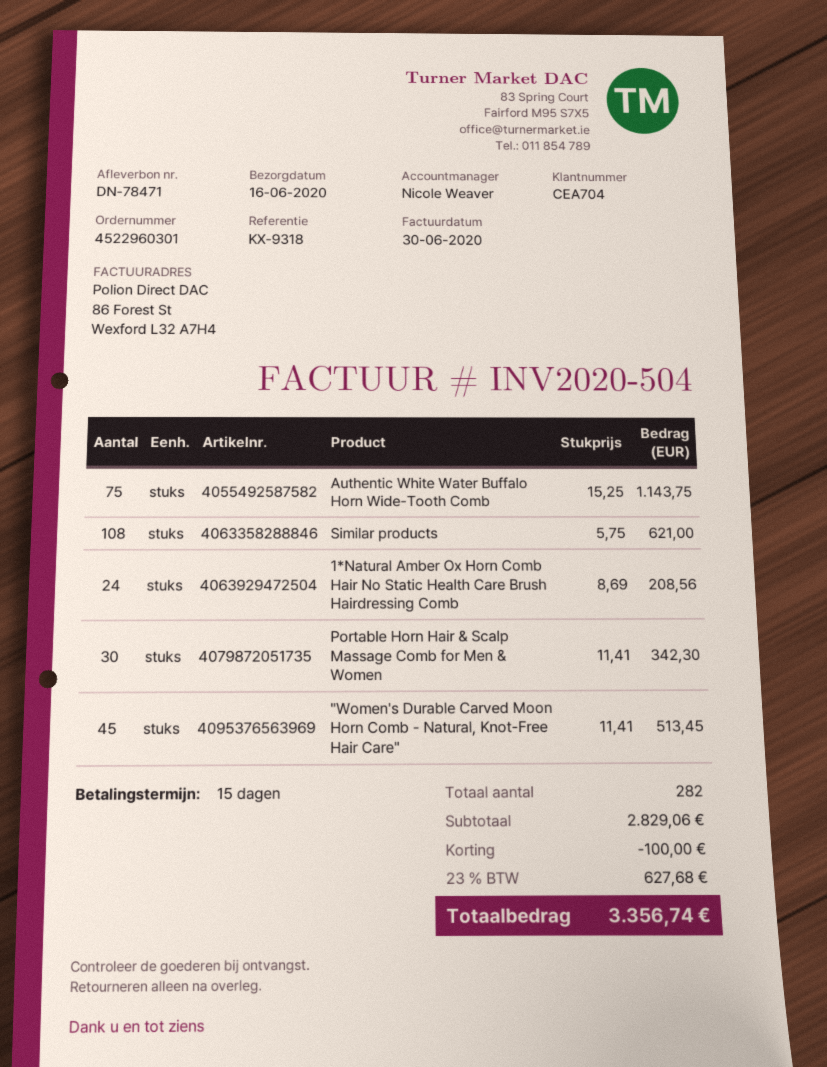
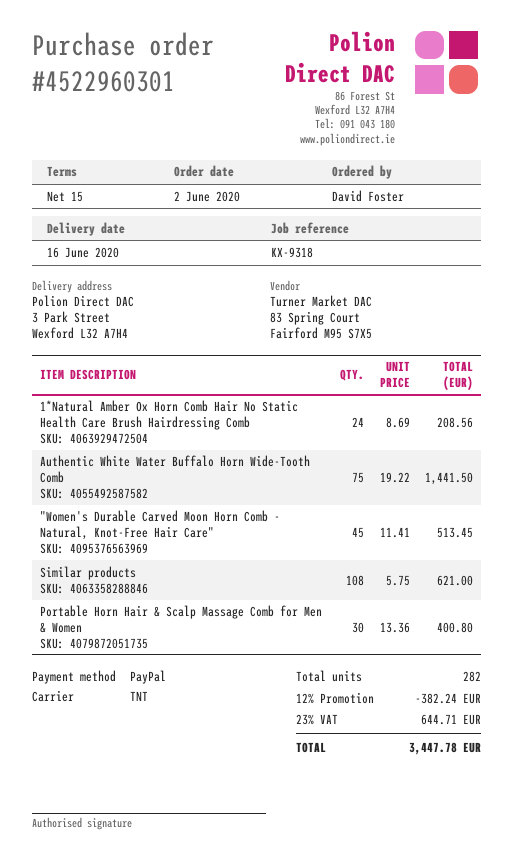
Authentic White Water Buffalo Horn Wide-Tooth Comb: 75 x 15.25 = 1143.75 -> 75 x 19.22 = 1441.50
Portable Horn Hair & Scalp Massage Comb for Men & Women: 30 x 11.41 = 342.30 -> 30 x 13.36 = 400.80
discount: 100.00 -> 382.24
tax: 23% = 627.68 -> 23% = 644.71
total: 3356.74 -> 3447.78

